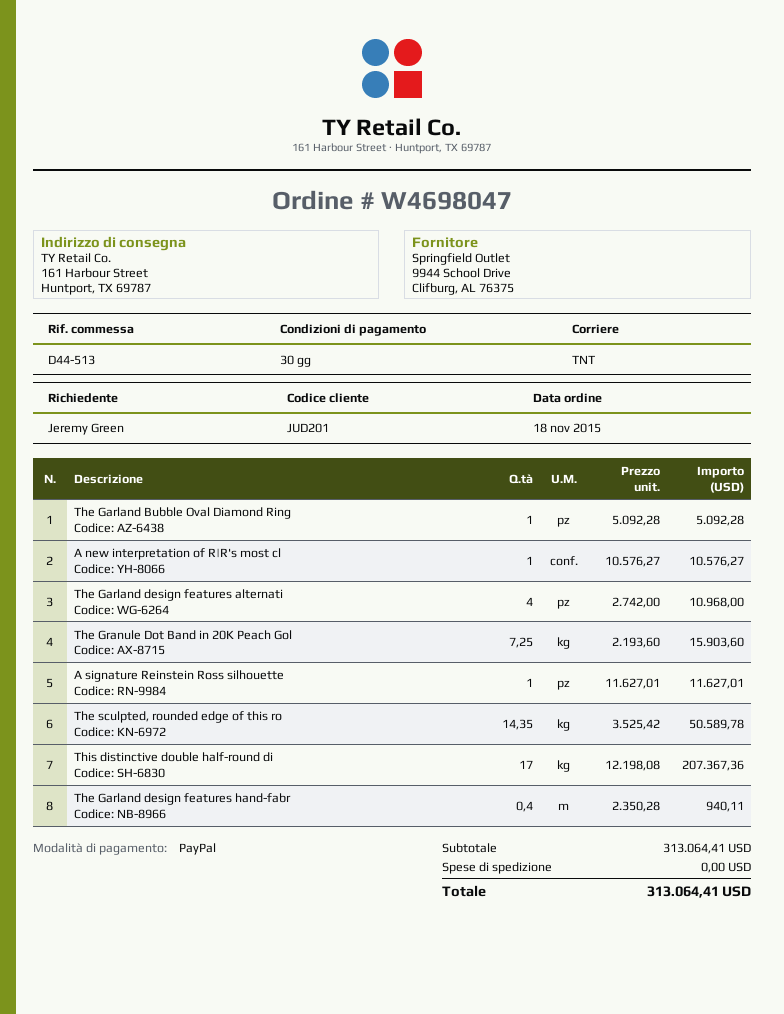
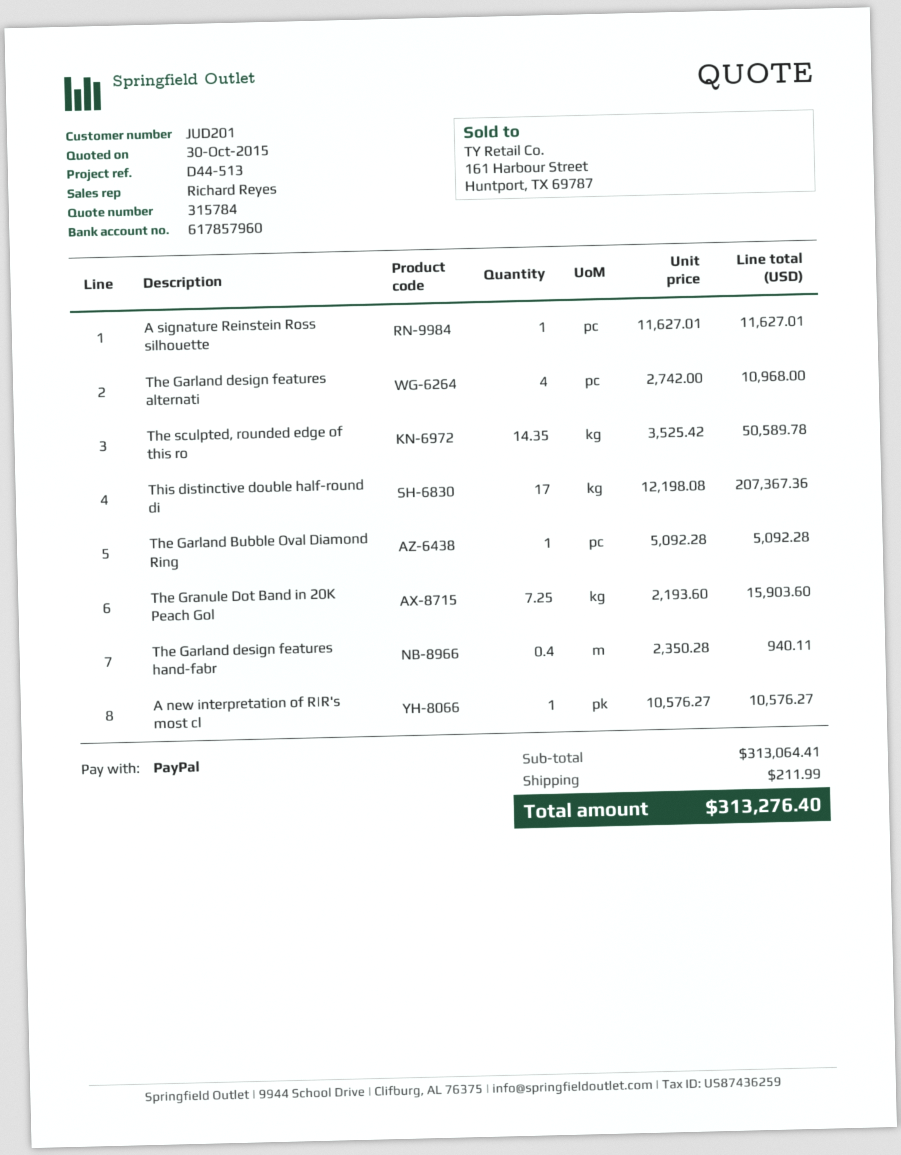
shipping: 0.00 -> 211.99
total: 313064.41 -> 313276.40

